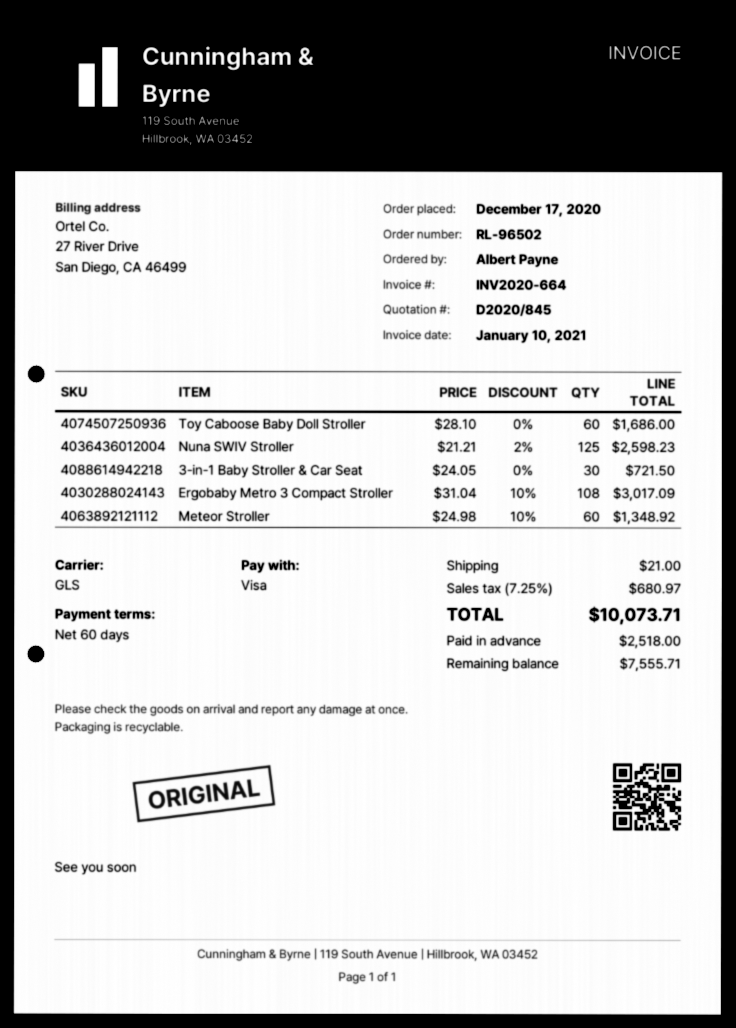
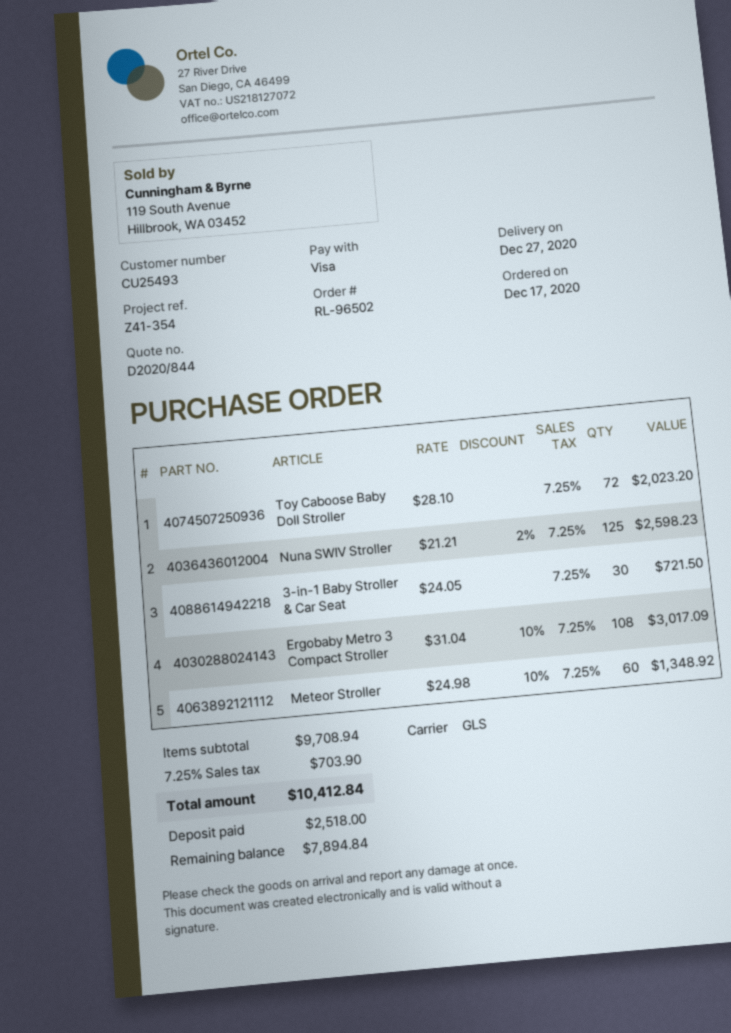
quote number: D2020/845 -> D2020/844
Toy Caboose Baby Doll Stroller: 60 x 28.10 = 1686.00 -> 72 x 28.10 = 2023.20
shipping: 21.00 -> none
tax: 7.25% = 680.97 -> 7.25% = 703.90
total: 10073.71 -> 10412.84
balance: 7555.71 -> 7894.84

